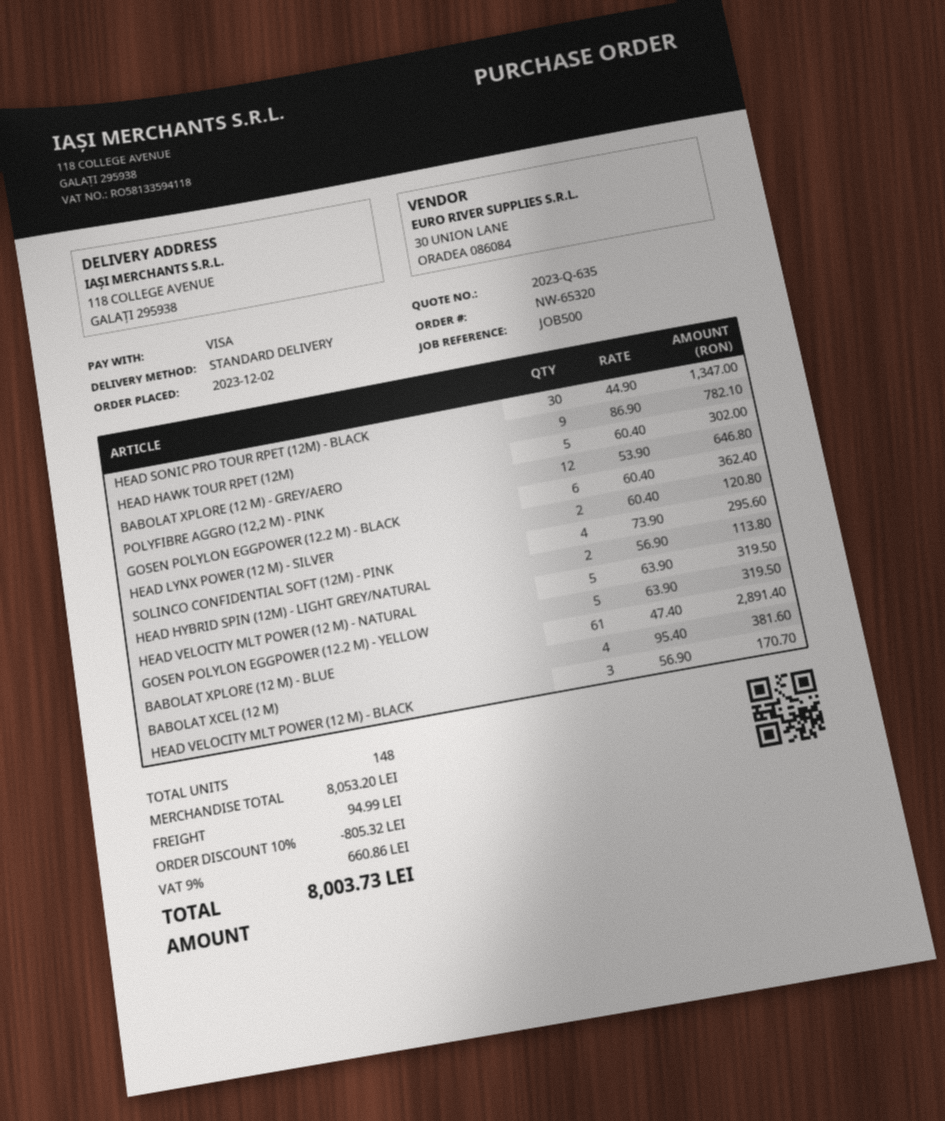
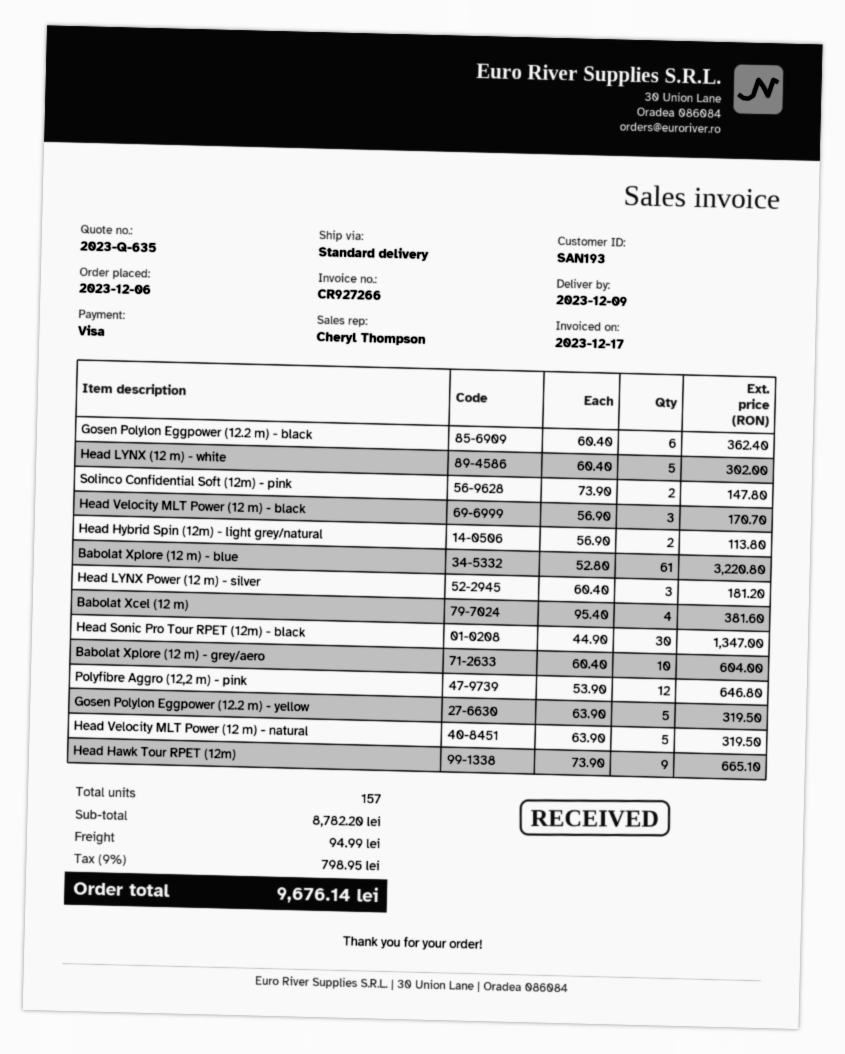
order date: 2023-12-02 -> 2023-12-06
HEAD HAWK TOUR RPET (12M): 9 x 86.90 = 782.10 -> 9 x 73.90 = 665.10
BABOLAT XPLORE (12 M) - GREY/AERO: 5 x 60.40 = 302.00 -> 10 x 60.40 = 604.00
HEAD LYNX POWER (12 M) - SILVER: 2 x 60.40 = 120.80 -> 3 x 60.40 = 181.20
SOLINCO CONFIDENTIAL SOFT (12M) - PINK: 4 x 73.90 = 295.60 -> 2 x 73.90 = 147.80
BABOLAT XPLORE (12 M) - BLUE: 61 x 47.40 = 2891.40 -> 61 x 52.80 = 3220.80
Head LYNX (12 m) - white: none -> 5 x 60.40 = 302.00
total quantity: 148 -> 157
subtotal: 8053.20 -> 8782.20
discount: 10% = 805.32 -> none
tax: 9% = 660.86 -> 9% = 798.95
total: 8003.73 -> 9676.14

